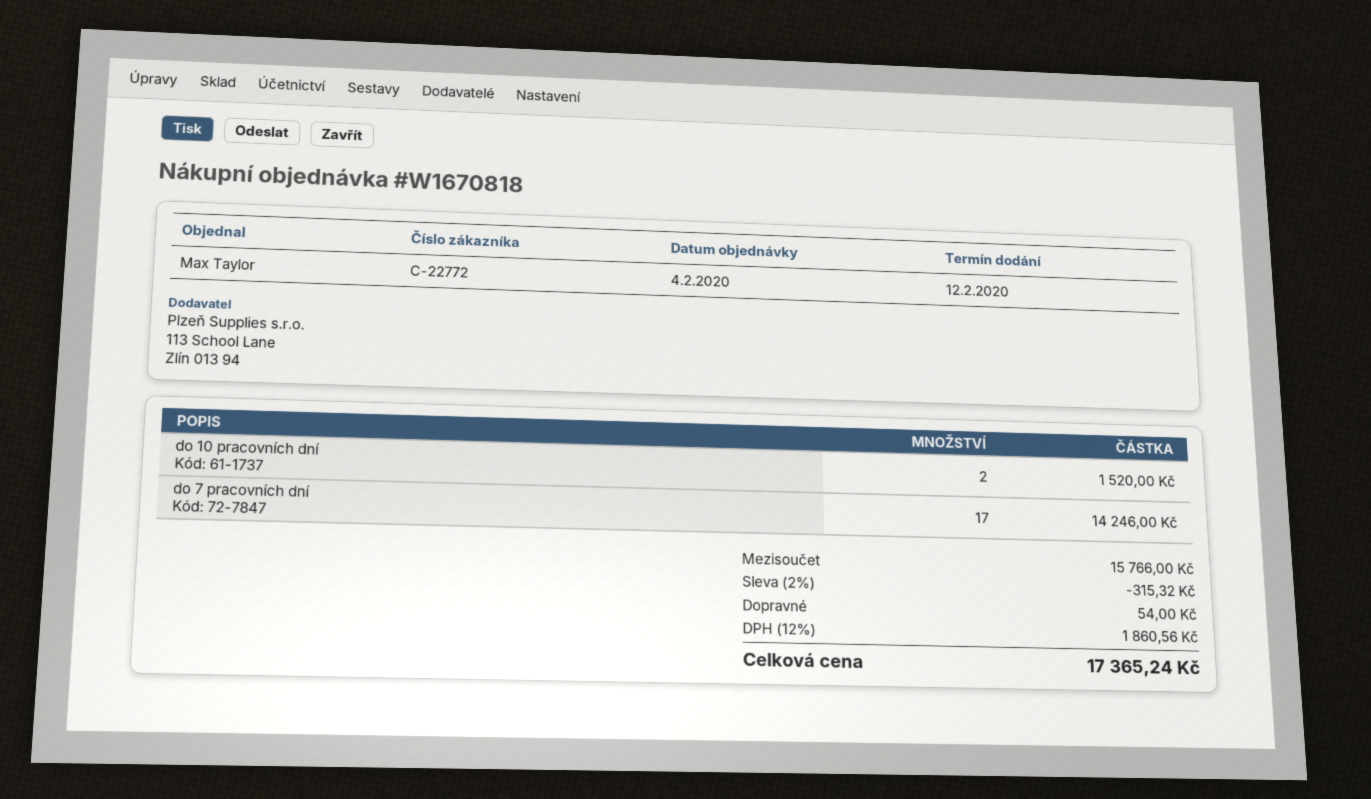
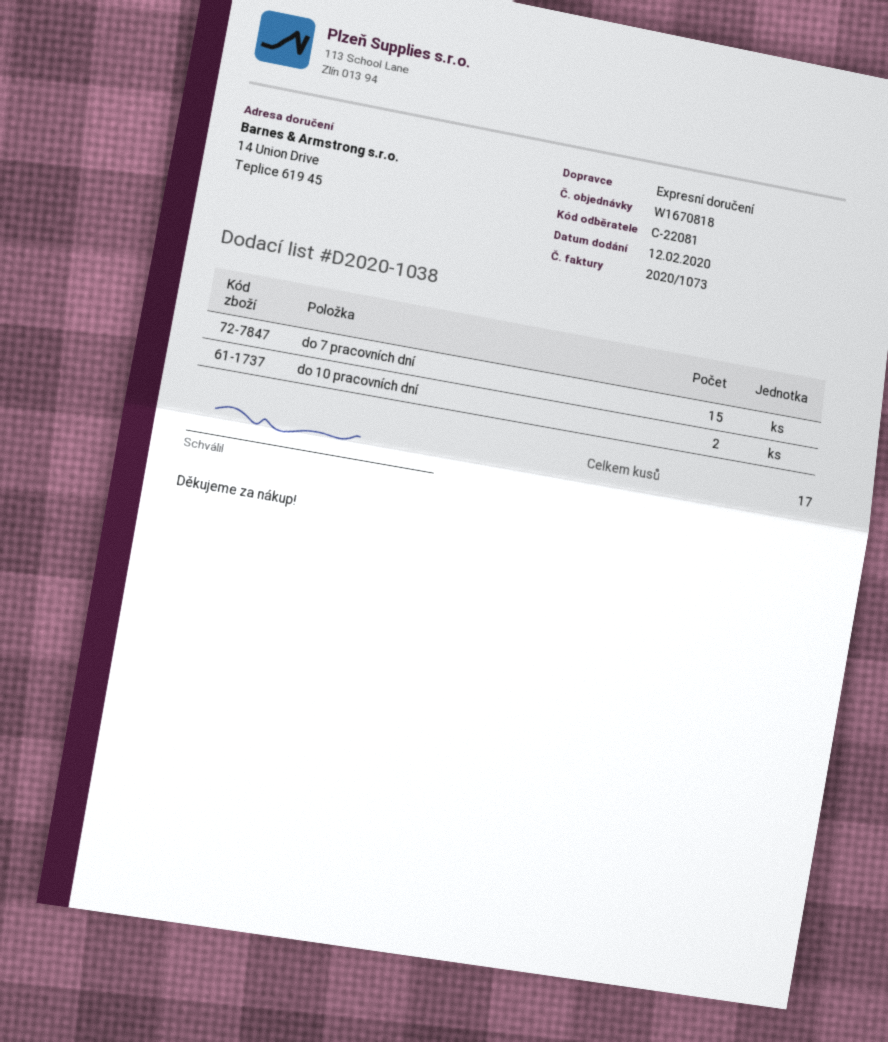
customer number: C-22772 -> C-22081
do 7 pracovních dní: 17 -> 15

